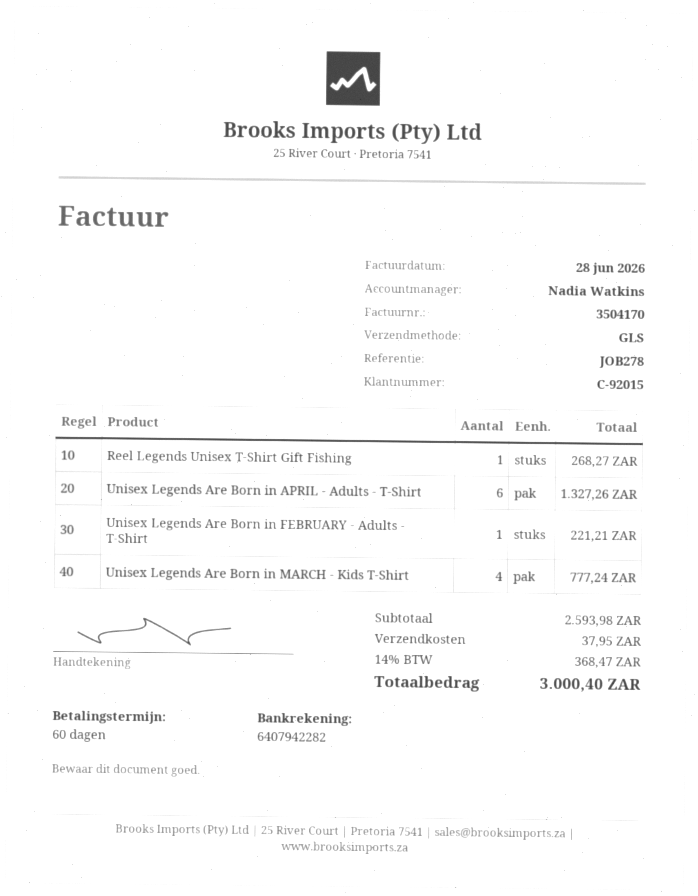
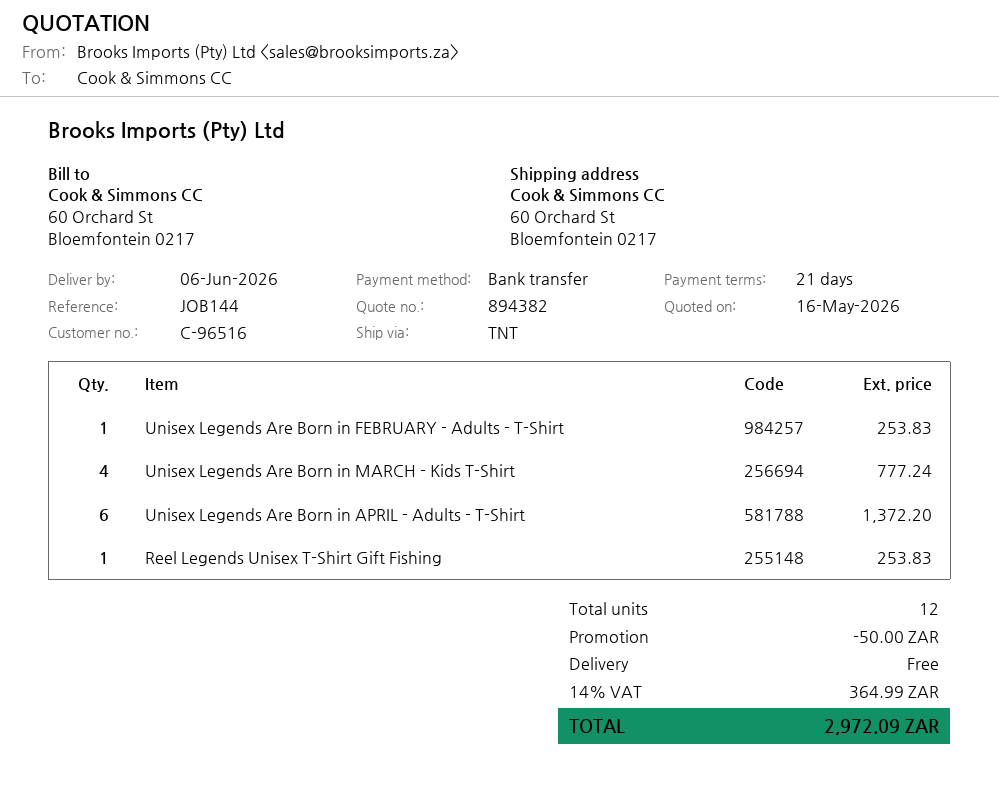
payment terms: 60 days -> 21 days
customer number: C-92015 -> C-96516
reference: JOB278 -> JOB144
shipping method: GLS -> TNT
Reel Legends Unisex T-Shirt Gift Fishing: 1 for 268.27 -> 1 for 253.83
Unisex Legends Are Born in APRIL - Adults - T-Shirt: 6 for 1327.26 -> 6 for 1372.20
Unisex Legends Are Born in FEBRUARY - Adults - T-Shirt: 1 for 221.21 -> 1 for 253.83
discount: none -> 50.00
shipping: 37.95 -> 0.00
tax: 14% = 368.47 -> 14% = 364.99
total: 3000.40 -> 2972.09

